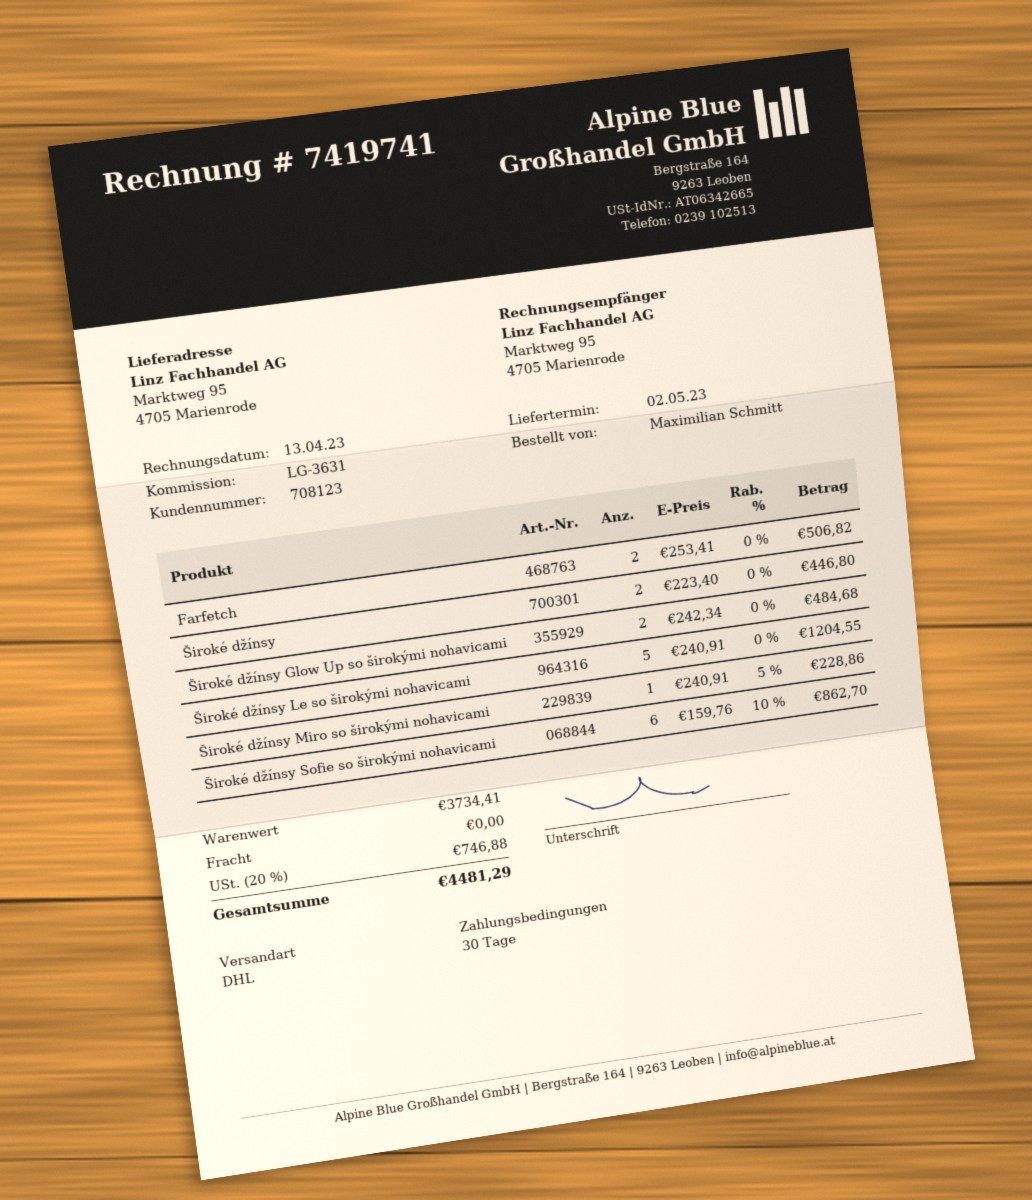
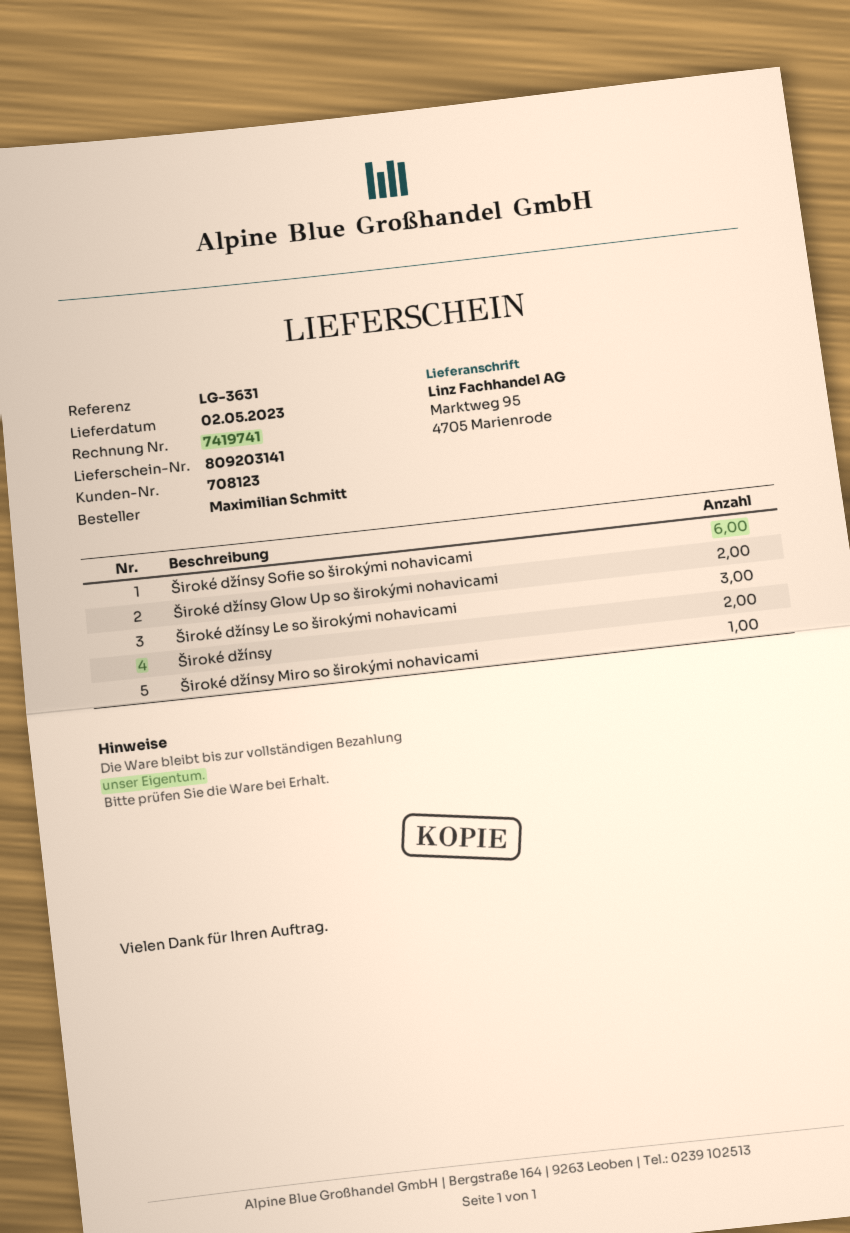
Farfetch: 2 -> none
Široké džínsy Le so širokými nohavicami: 5 -> 3

